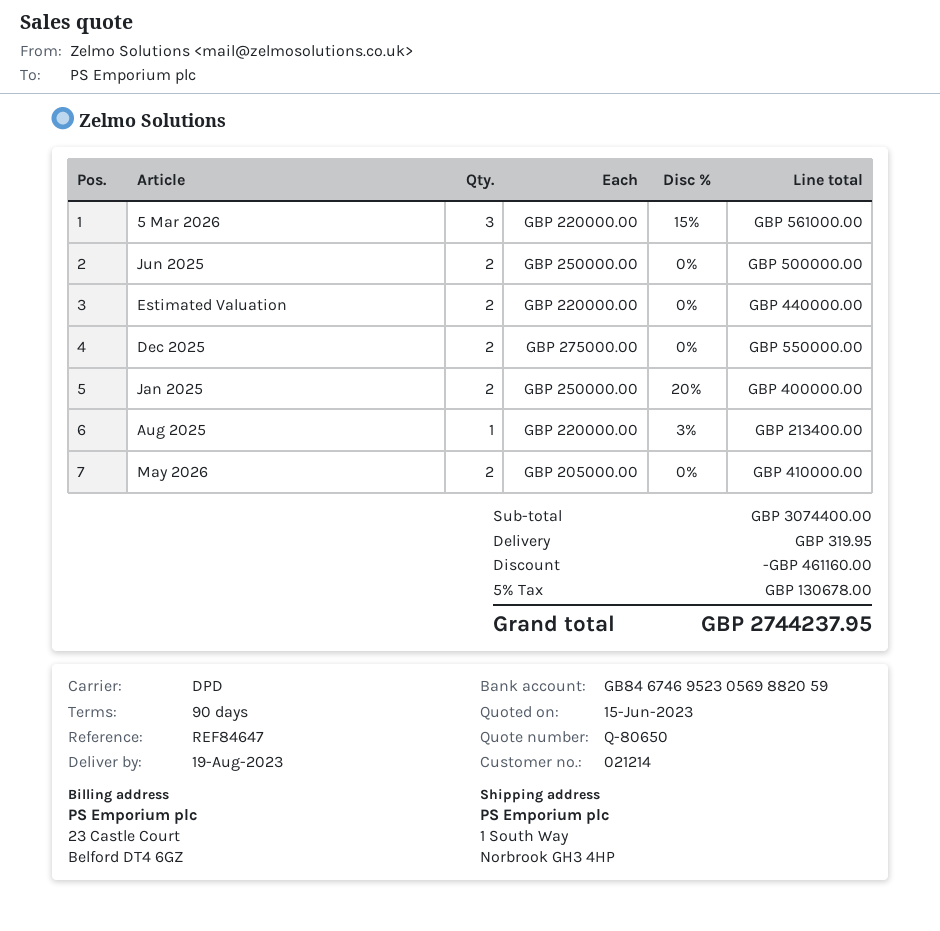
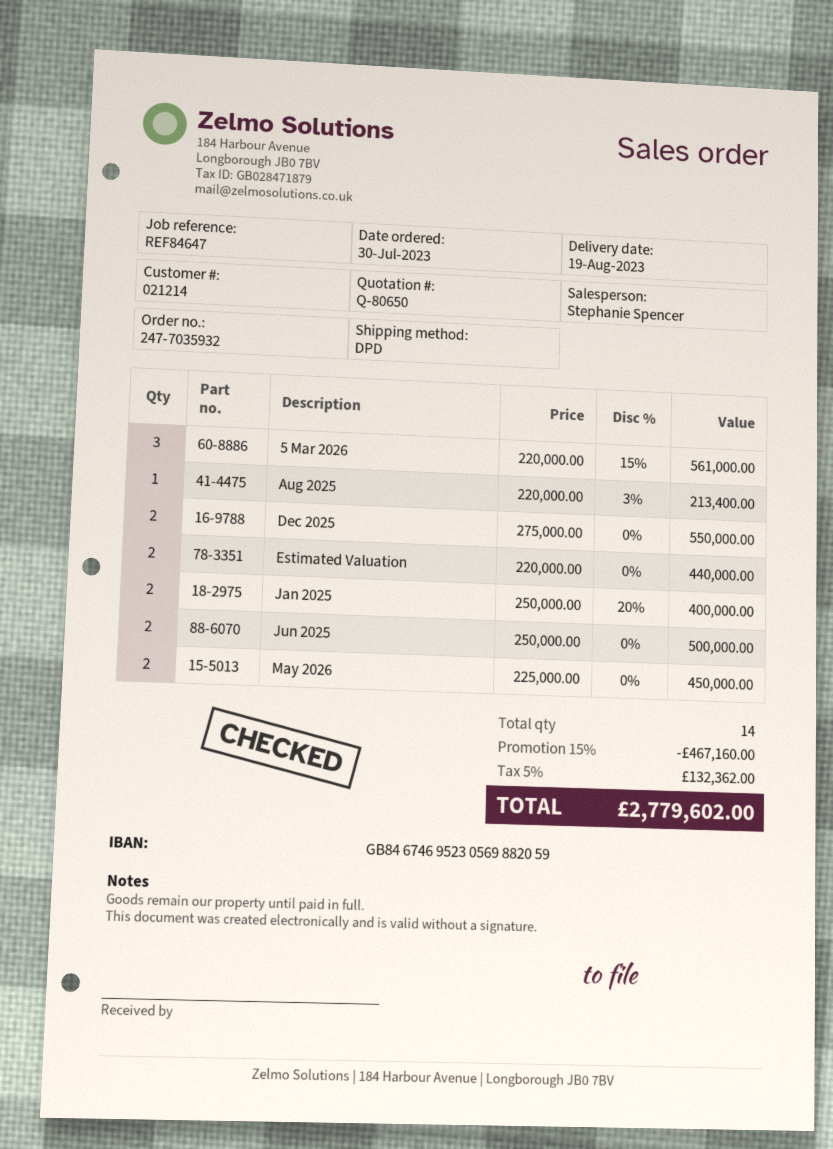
May 2026: 2 x 205000.00 = 410000.00 -> 2 x 225000.00 = 450000.00
discount: 461160.00 -> 467160.00
shipping: 319.95 -> none
tax: 5% = 130678.00 -> 5% = 132362.00
total: 2744237.95 -> 2779602.00

